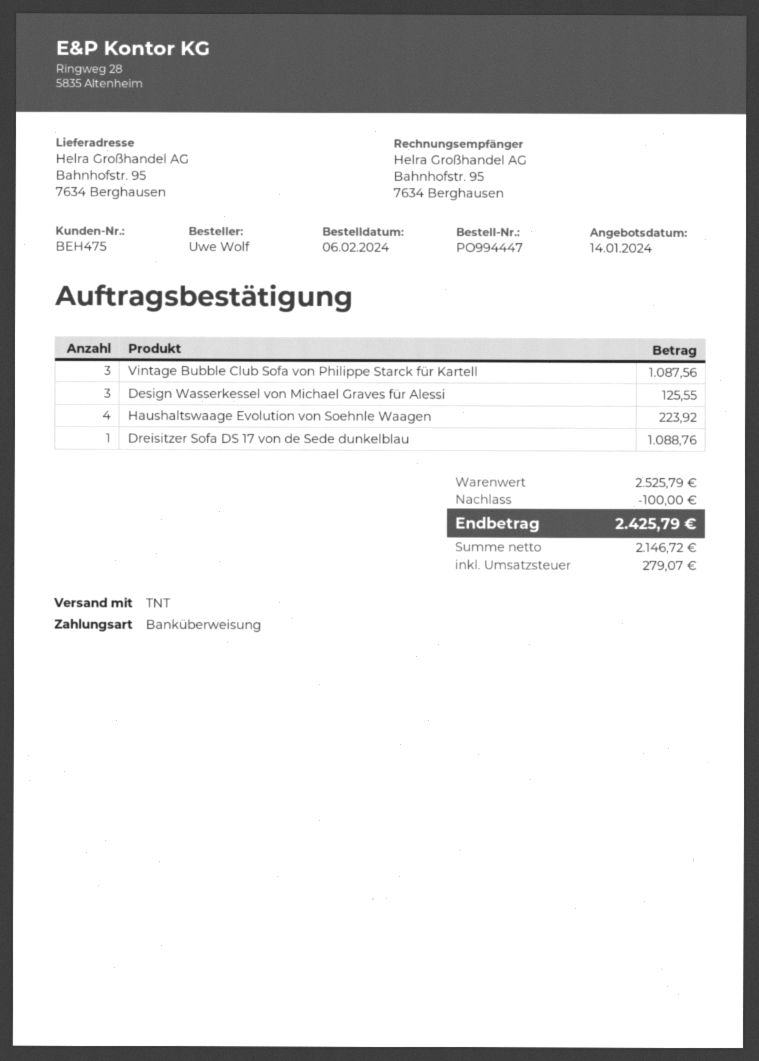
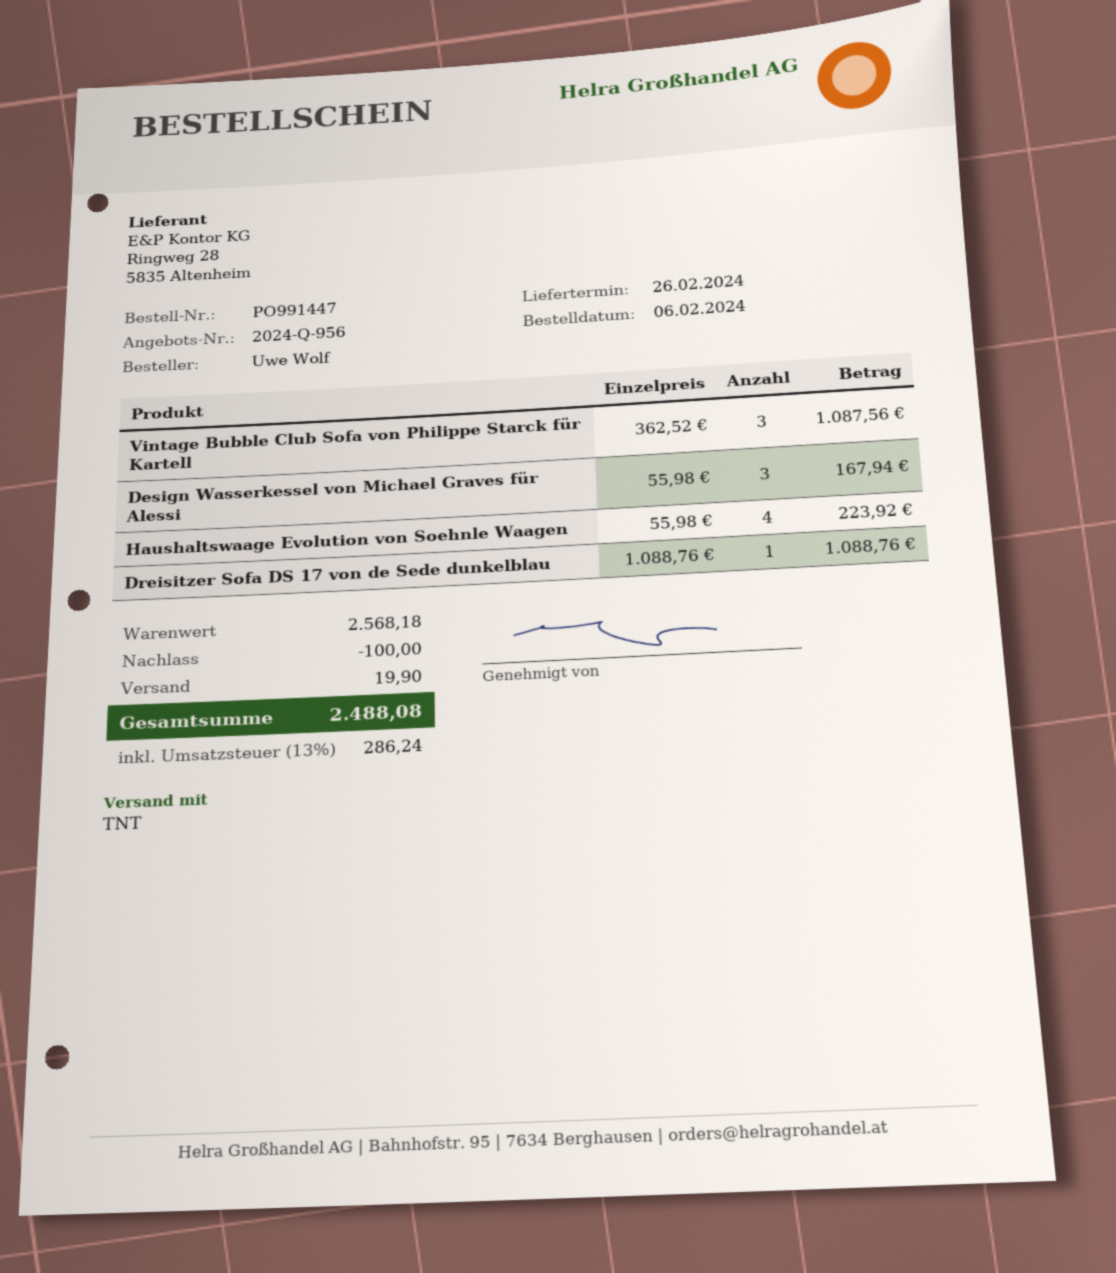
order number: PO994447 -> PO991447
Design Wasserkessel von Michael Graves für Alessi: 3 for 125.55 -> 3 for 167.94
subtotal: 2525.79 -> 2568.18
shipping: none -> 19.90
tax: 279.07 -> 286.24
total: 2425.79 -> 2488.08

